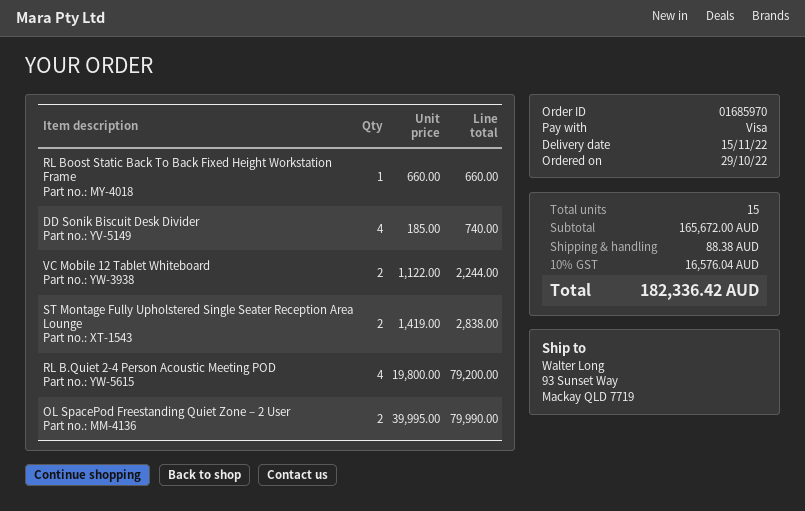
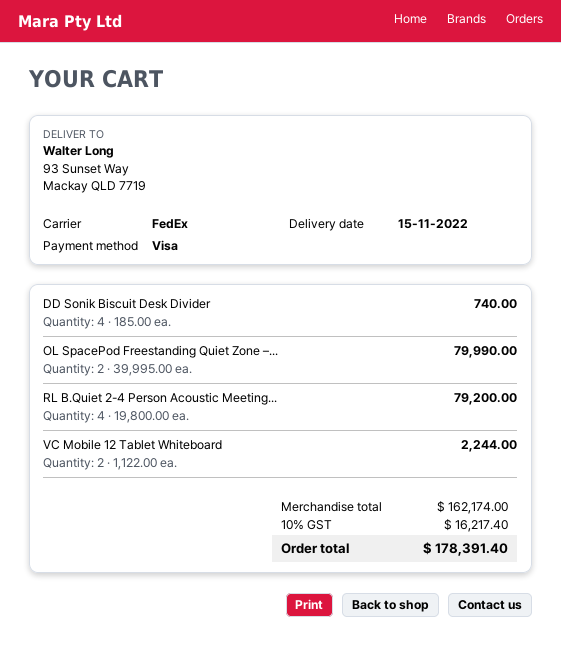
RL Boost Static Back To Back Fixed Height Workstation Frame: 1 x 660.00 = 660.00 -> none
ST Montage Fully Upholstered Single Seater Reception Area Lounge: 2 x 1419.00 = 2838.00 -> none
subtotal: 165672.00 -> 162174.00
shipping: 88.38 -> none
tax: 10% = 16576.04 -> 10% = 16217.40
total: 182336.42 -> 178391.40

